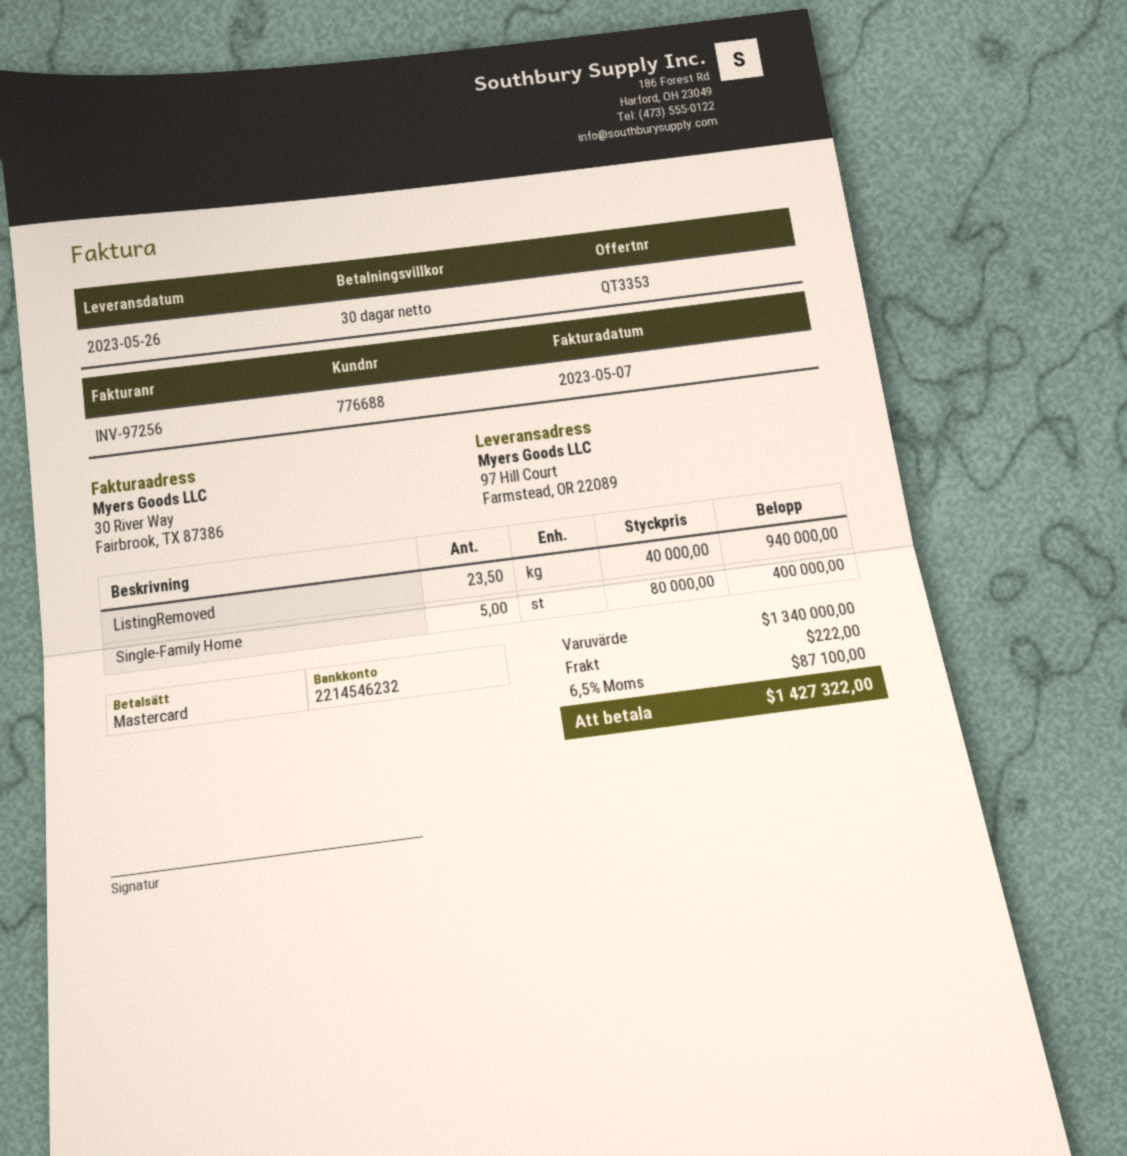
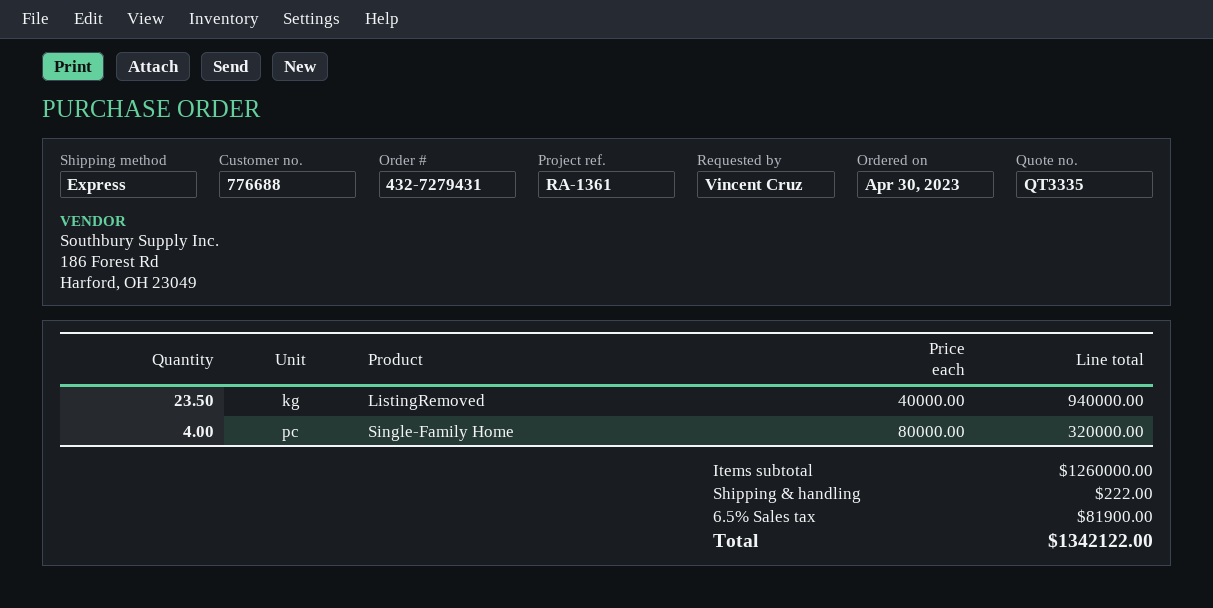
quote number: QT3353 -> QT3335
Single-Family Home: 5 x 80000.00 = 400000.00 -> 4 x 80000.00 = 320000.00
subtotal: 1340000.00 -> 1260000.00
tax: 6.5% = 87100.00 -> 6.5% = 81900.00
total: 1427322.00 -> 1342122.00

